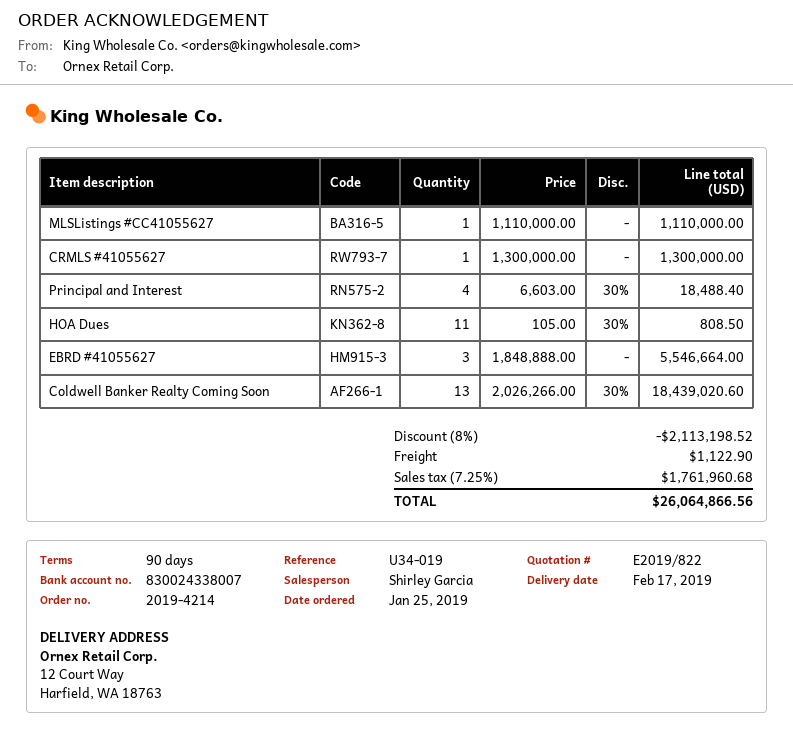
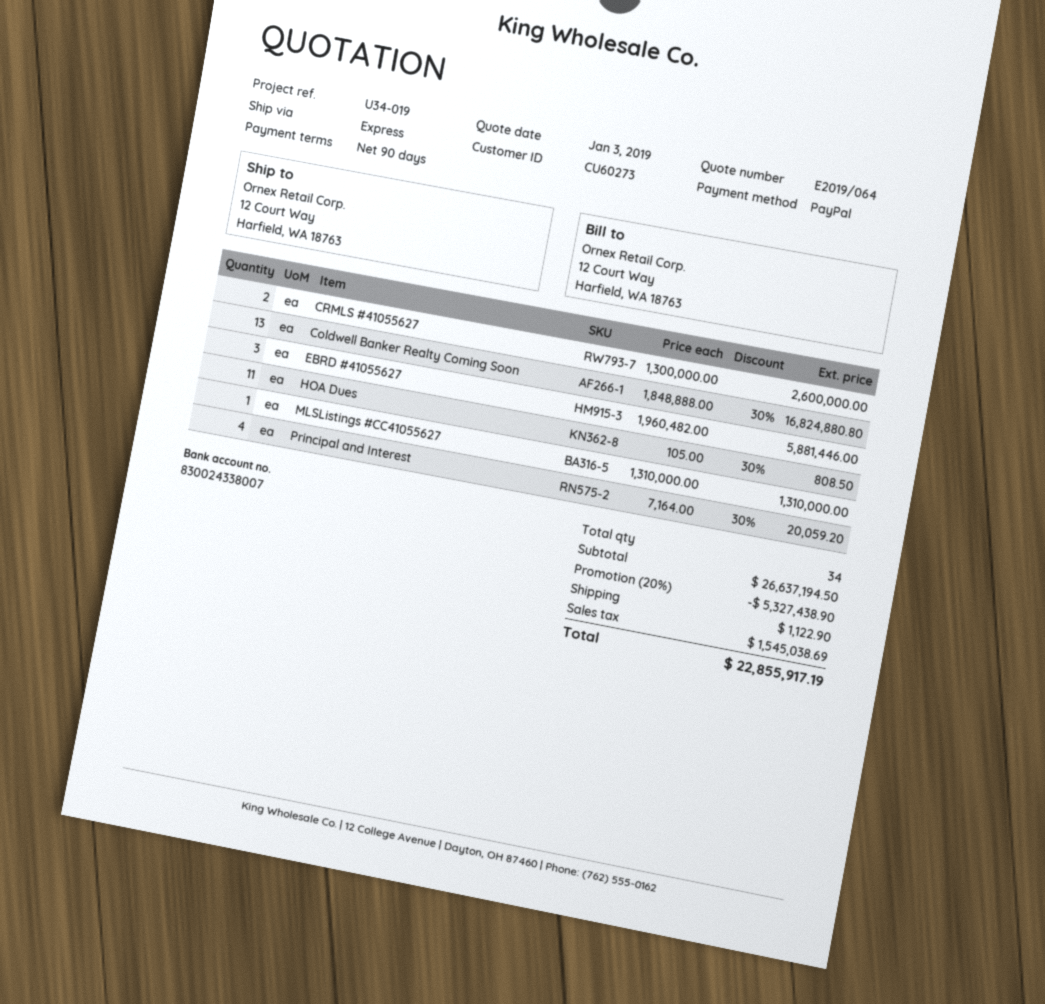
quote number: E2019/822 -> E2019/064
MLSListings #CC41055627: 1 x 1110000.00 = 1110000.00 -> 1 x 1310000.00 = 1310000.00
CRMLS #41055627: 1 x 1300000.00 = 1300000.00 -> 2 x 1300000.00 = 2600000.00
Principal and Interest: 4 x 6603.00 - 30% = 18488.40 -> 4 x 7164.00 - 30% = 20059.20
EBRD #41055627: 3 x 1848888.00 = 5546664.00 -> 3 x 1960482.00 = 5881446.00
Coldwell Banker Realty Coming Soon: 13 x 2026266.00 - 30% = 18439020.60 -> 13 x 1848888.00 - 30% = 16824880.80
discount: 8% = 2113198.52 -> 20% = 5327438.90
tax: 1761960.68 -> 1545038.69
total: 26064866.56 -> 22855917.19

